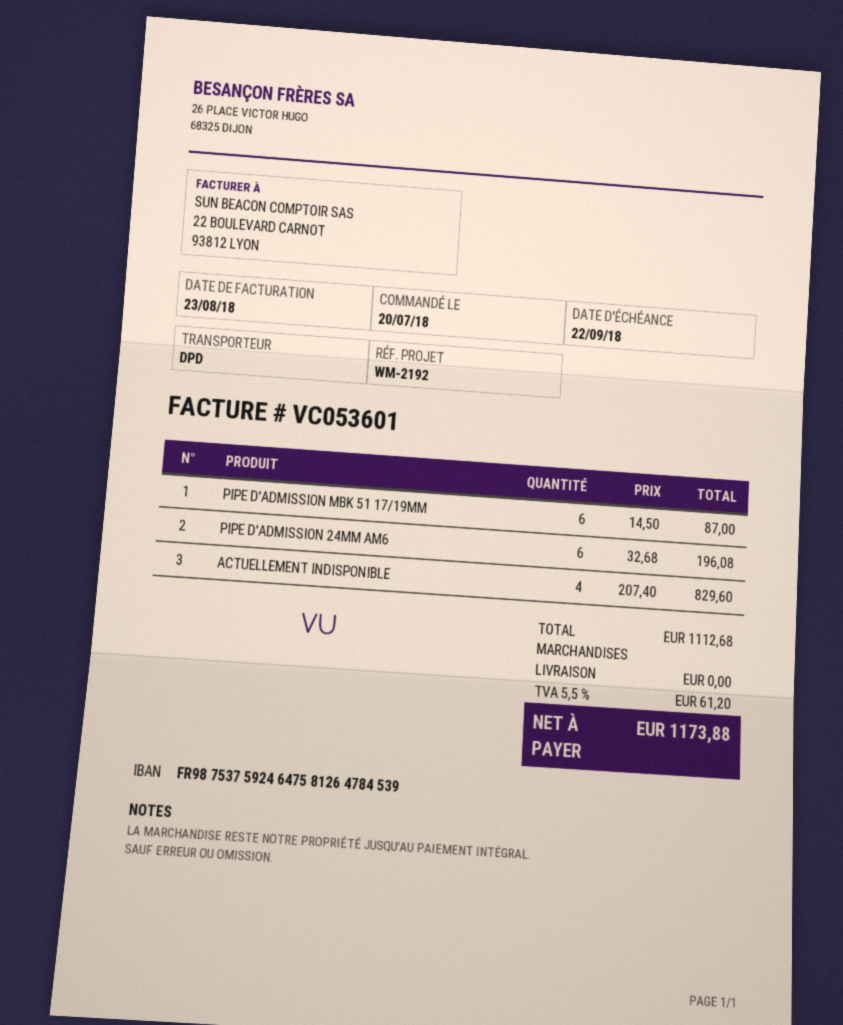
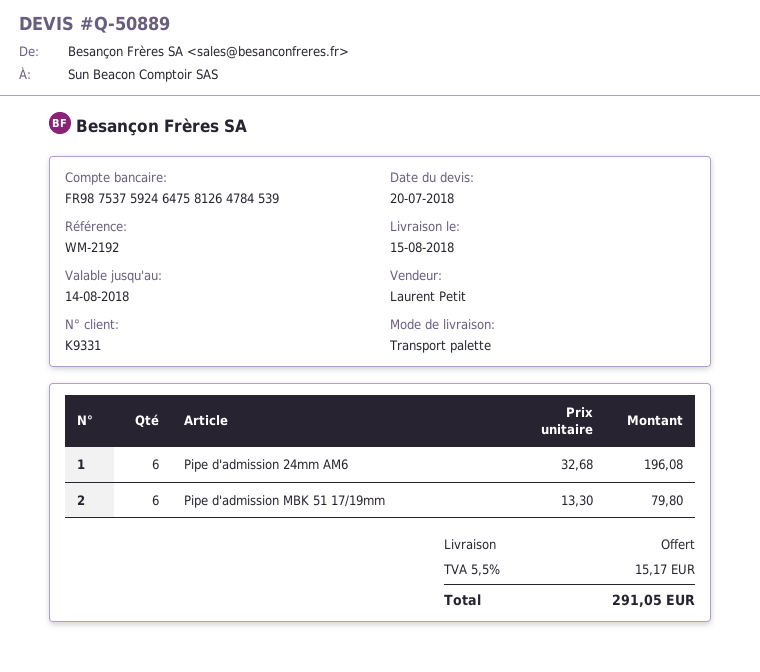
shipping method: DPD -> pallet freight
PIPE D'ADMISSION MBK 51 17/19MM: 6 x 14.50 = 87.00 -> 6 x 13.30 = 79.80
ACTUELLEMENT INDISPONIBLE: 4 x 207.40 = 829.60 -> none
tax: 5.5% = 61.20 -> 5.5% = 15.17
total: 1173.88 -> 291.05

